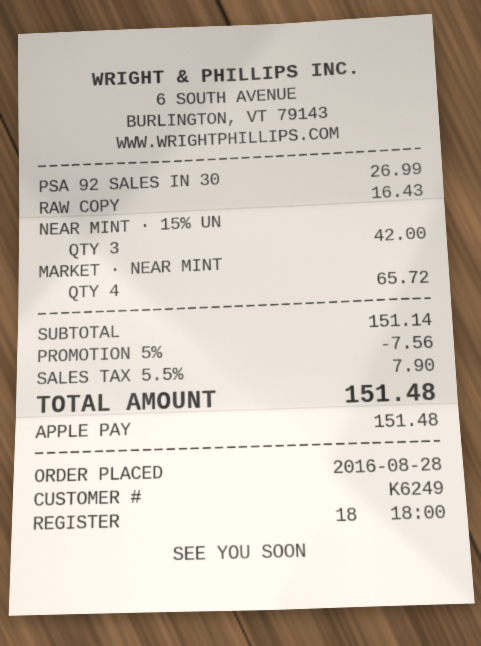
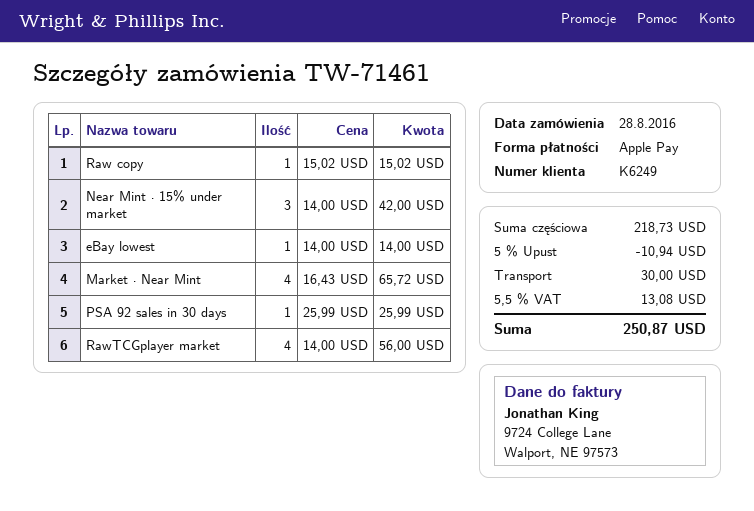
PSA 92 SALES IN 30: 1 for 26.99 -> 1 for 25.99
RAW COPY: 1 for 16.43 -> 1 for 15.02
eBay lowest: none -> 1 for 14.00
RawTCGplayer market: none -> 4 for 56.00
subtotal: 151.14 -> 218.73
discount: 5% = 7.56 -> 5% = 10.94
shipping: none -> 30.00
tax: 5.5% = 7.90 -> 5.5% = 13.08
total: 151.48 -> 250.87

